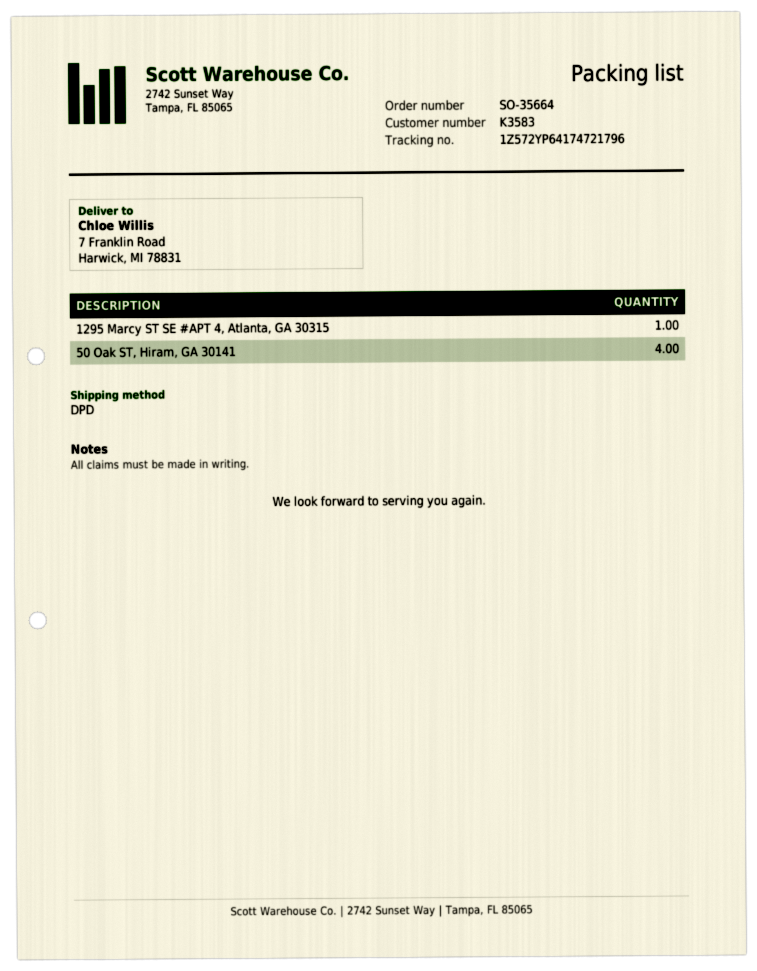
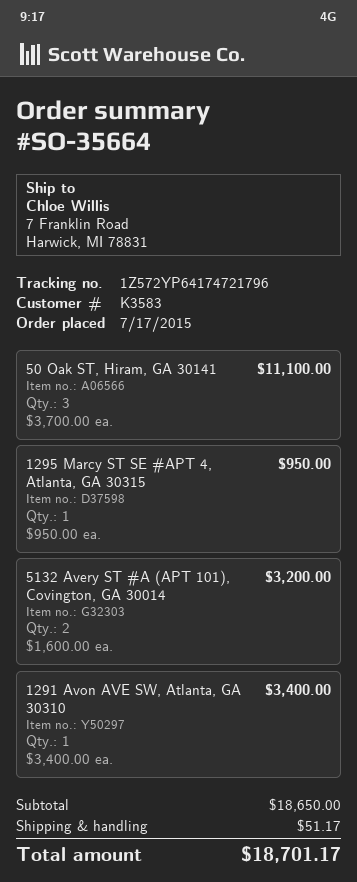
50 Oak ST, Hiram, GA 30141: 4 -> 3
5132 Avery ST #A (APT 101), Covington, GA 30014: none -> 2
1291 Avon AVE SW, Atlanta, GA 30310: none -> 1

